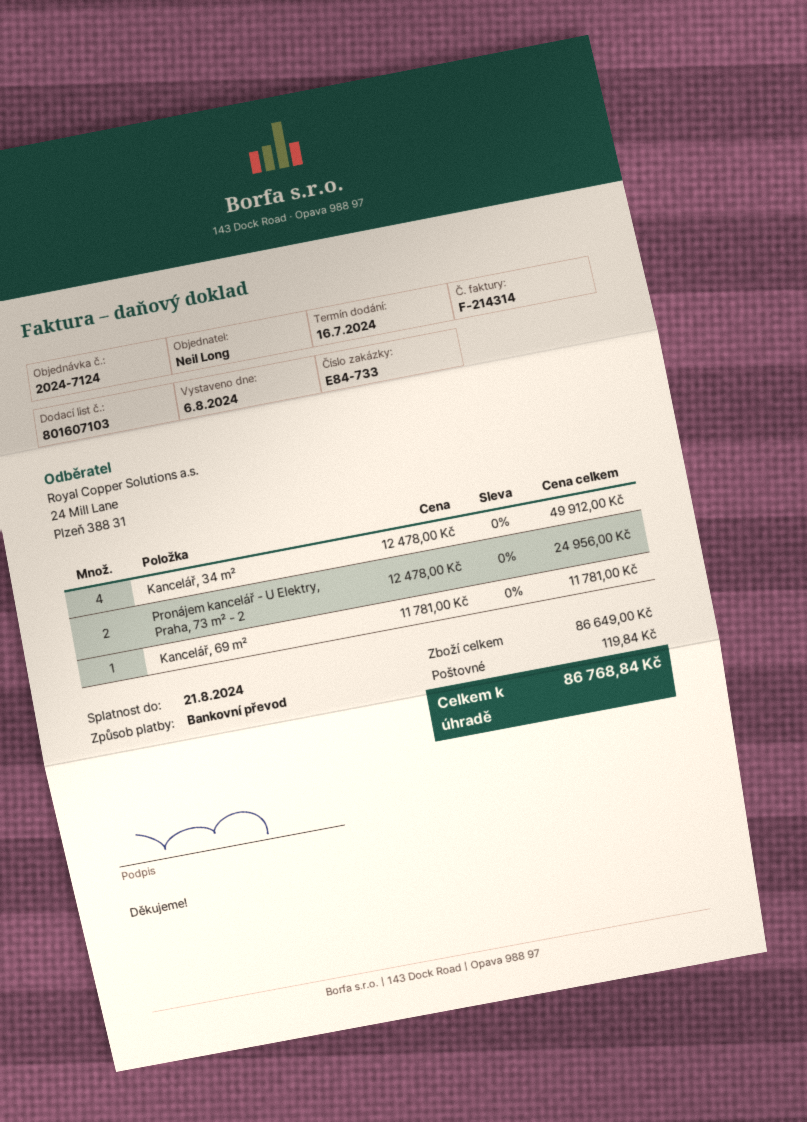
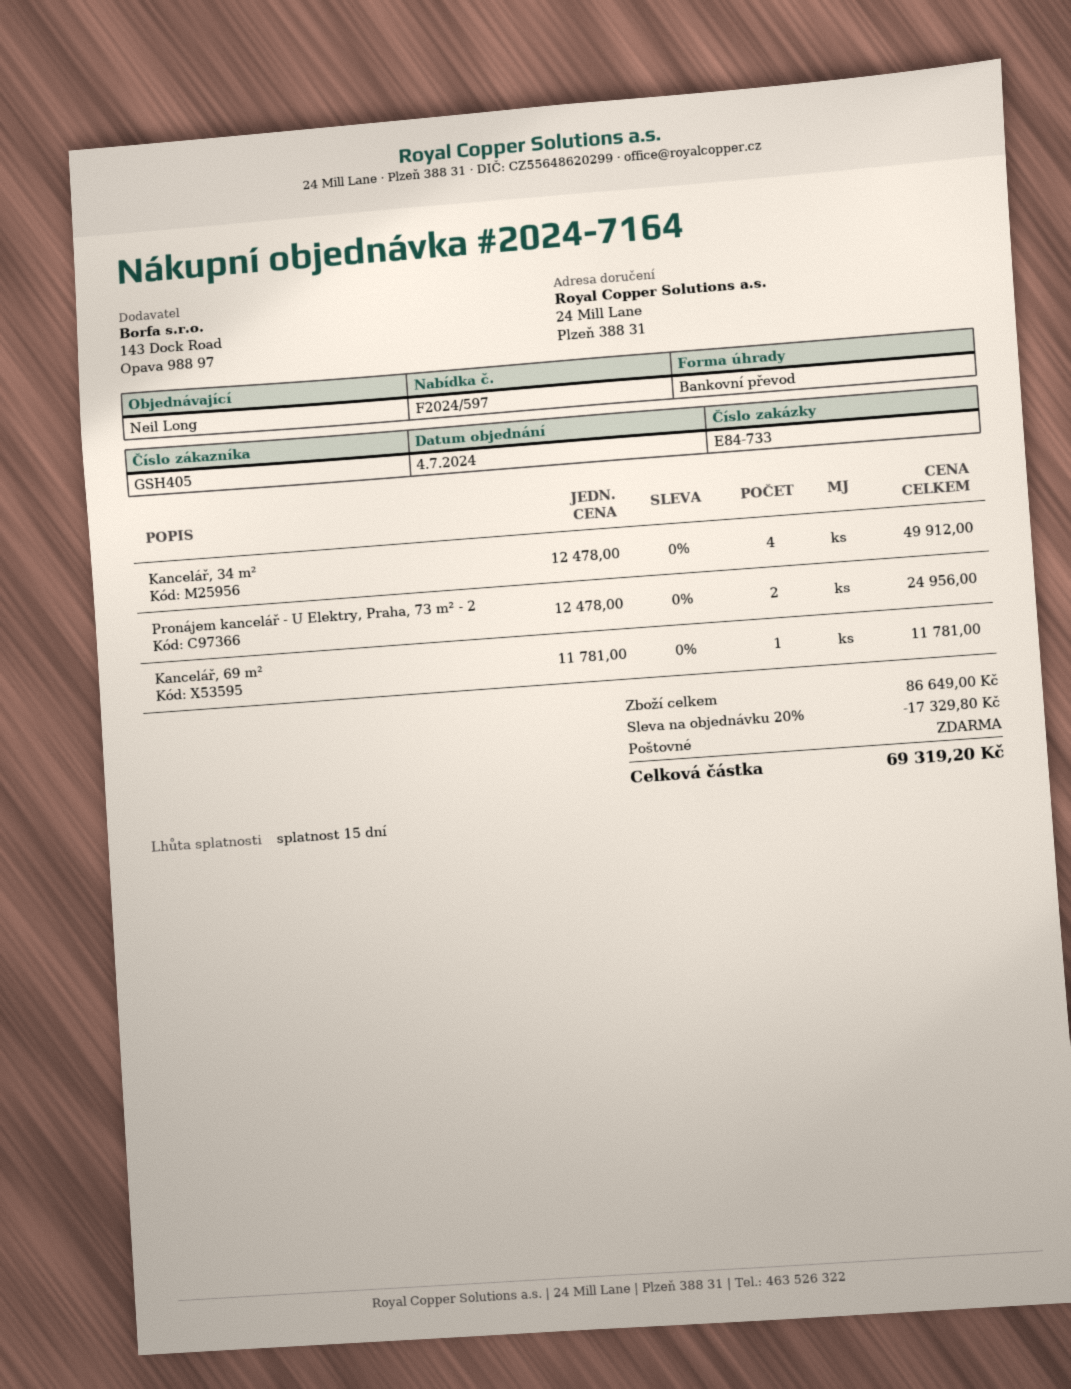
order number: 2024-7124 -> 2024-7164
discount: none -> 20% = 17329.80
shipping: 119.84 -> 0.00
total: 86768.84 -> 69319.20

